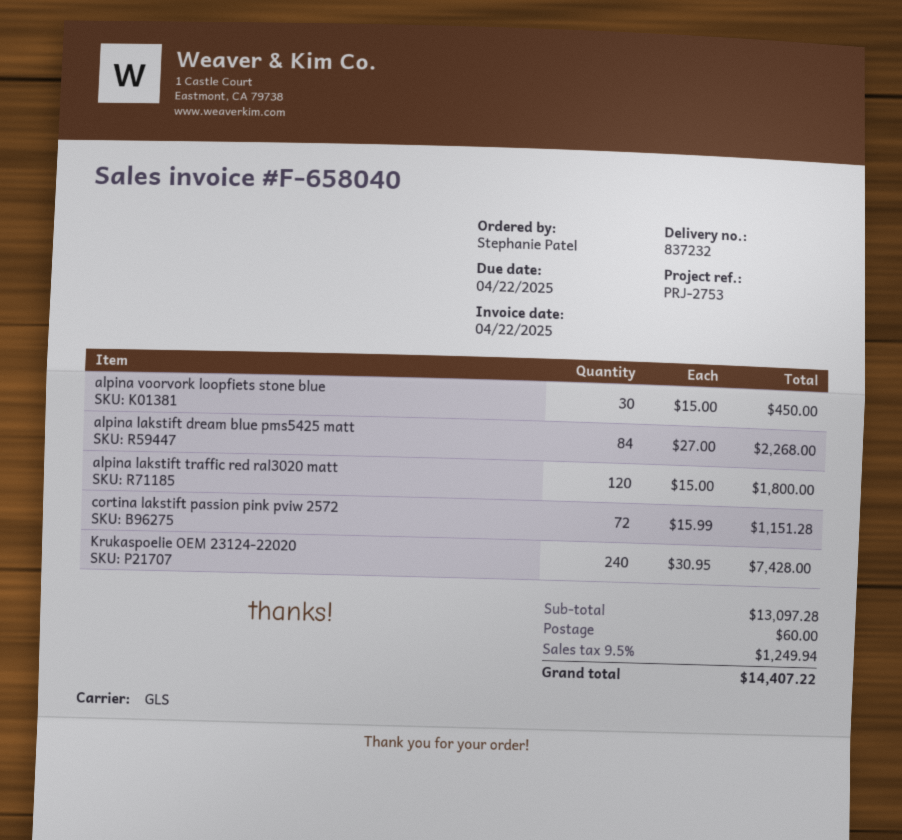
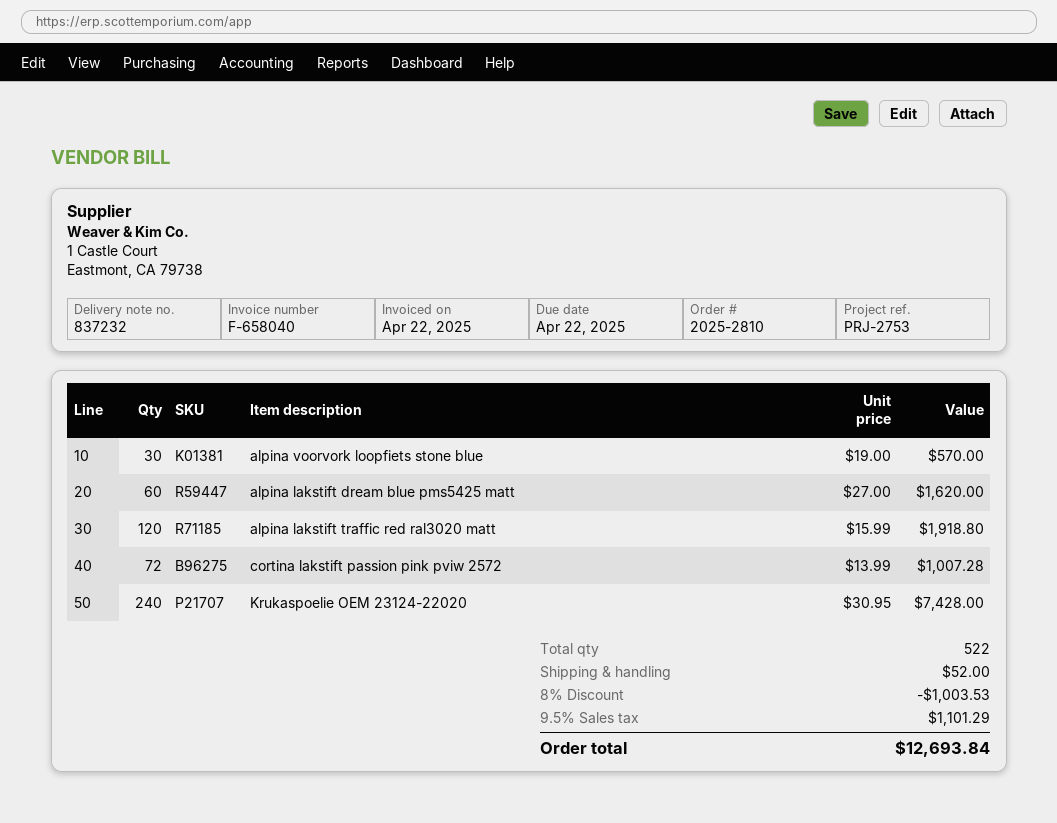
alpina voorvork loopfiets stone blue: 30 x 15.00 = 450.00 -> 30 x 19.00 = 570.00
alpina lakstift dream blue pms5425 matt: 84 x 27.00 = 2268.00 -> 60 x 27.00 = 1620.00
alpina lakstift traffic red ral3020 matt: 120 x 15.00 = 1800.00 -> 120 x 15.99 = 1918.80
cortina lakstift passion pink pviw 2572: 72 x 15.99 = 1151.28 -> 72 x 13.99 = 1007.28
discount: none -> 8% = 1003.53
shipping: 60.00 -> 52.00
tax: 9.5% = 1249.94 -> 9.5% = 1101.29
total: 14407.22 -> 12693.84

